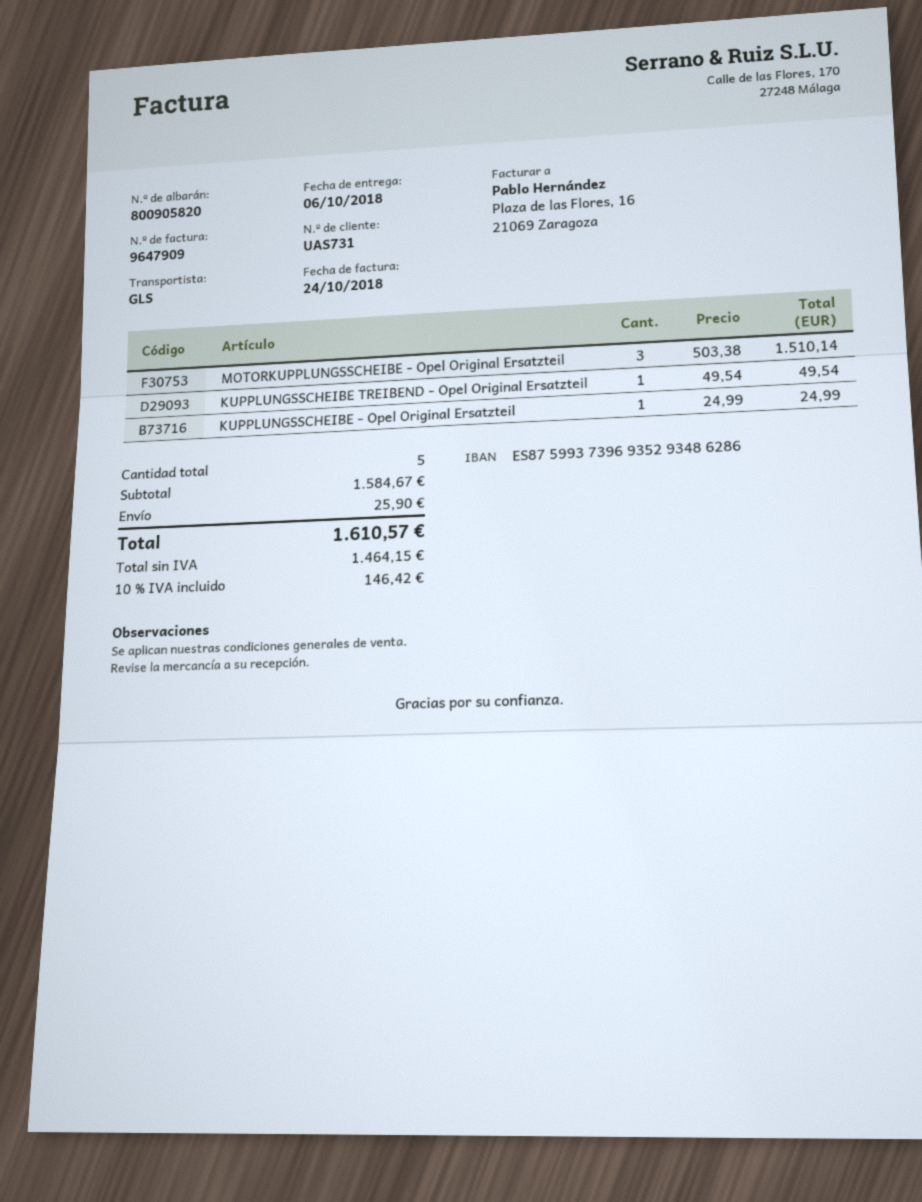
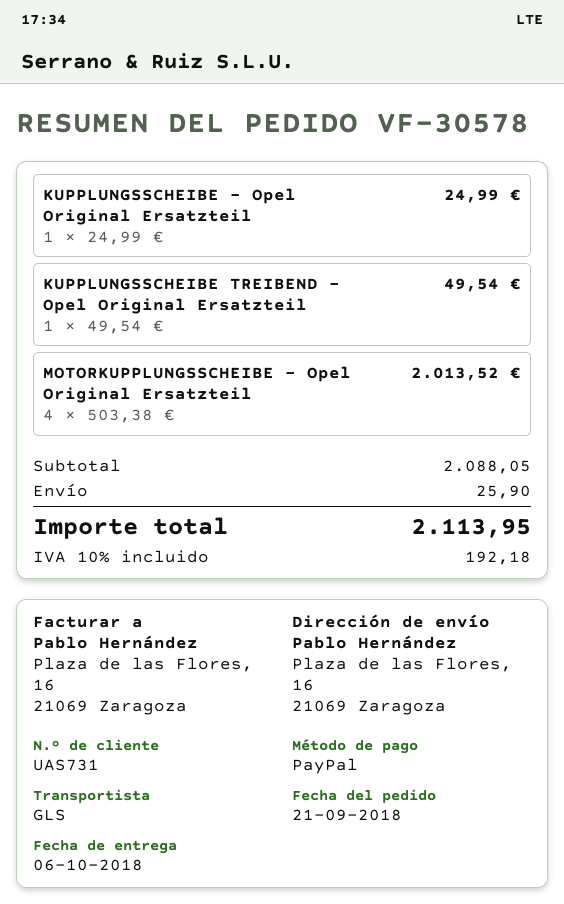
MOTORKUPPLUNGSSCHEIBE - Opel Original Ersatzteil: 3 x 503.38 = 1510.14 -> 4 x 503.38 = 2013.52
subtotal: 1584.67 -> 2088.05
tax: 10% = 146.42 -> 10% = 192.18
total: 1610.57 -> 2113.95

